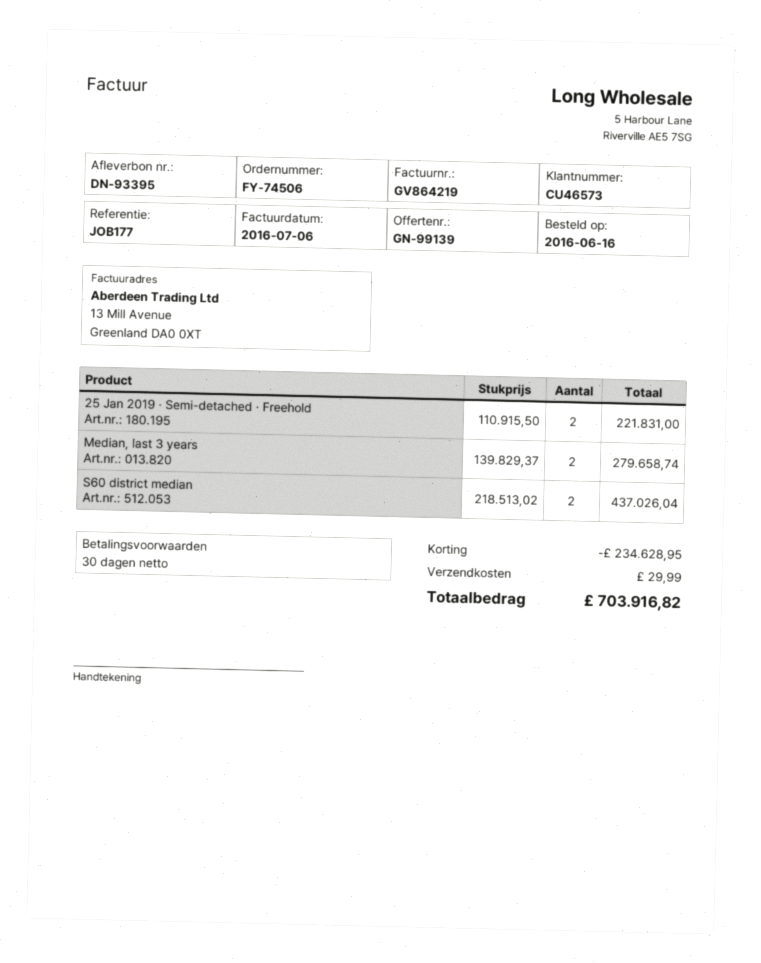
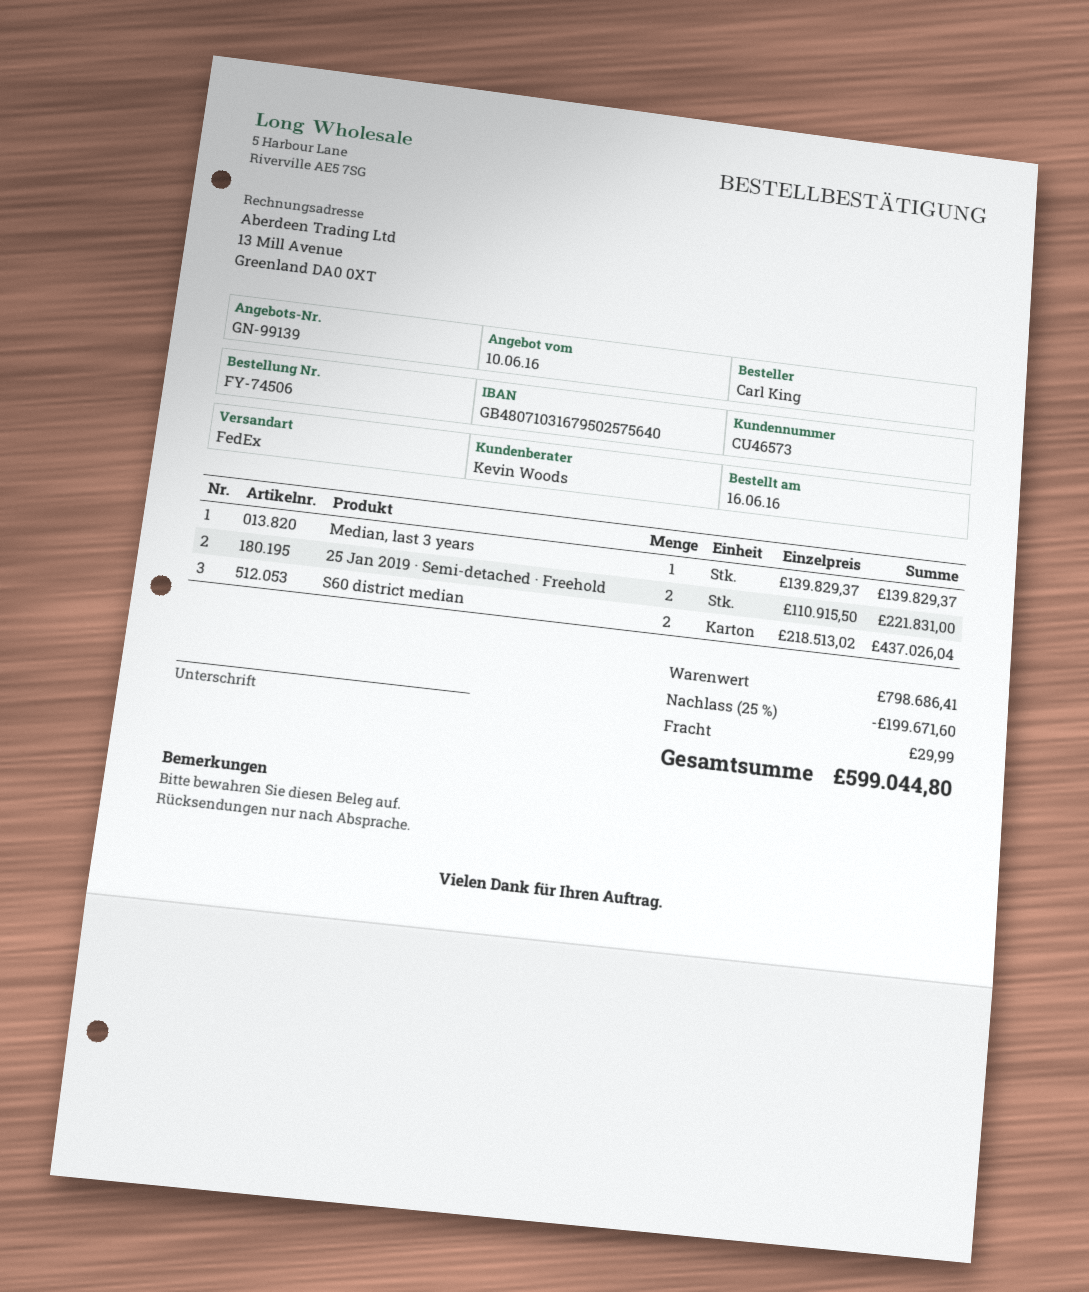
Median, last 3 years: 2 x 139829.37 = 279658.74 -> 1 x 139829.37 = 139829.37
discount: 234628.95 -> 199671.60
total: 703916.82 -> 599044.80

